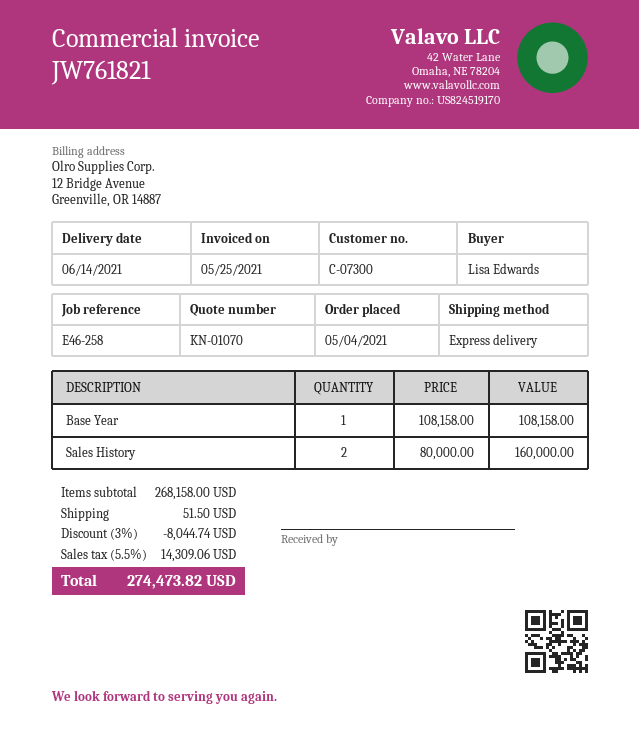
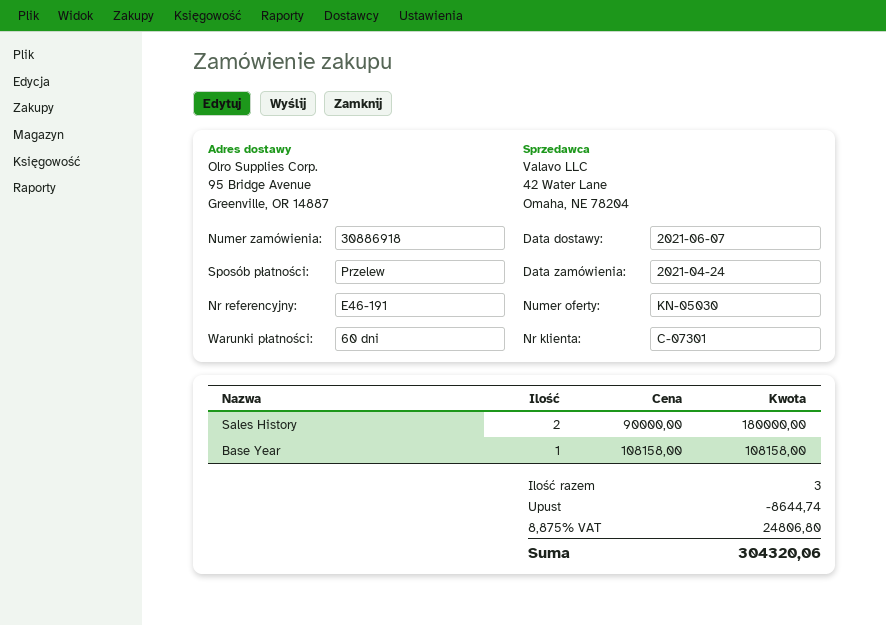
quote number: KN-01070 -> KN-05030
order date: 2021-05-04 -> 2021-04-24
delivery date: 2021-06-14 -> 2021-06-07
customer number: C-07300 -> C-07301
reference: E46-258 -> E46-191
Sales History: 2 x 80000.00 = 160000.00 -> 2 x 90000.00 = 180000.00
discount: 8044.74 -> 8644.74
shipping: 51.50 -> none
tax: 5.5% = 14309.06 -> 8.875% = 24806.80
total: 274473.82 -> 304320.06

